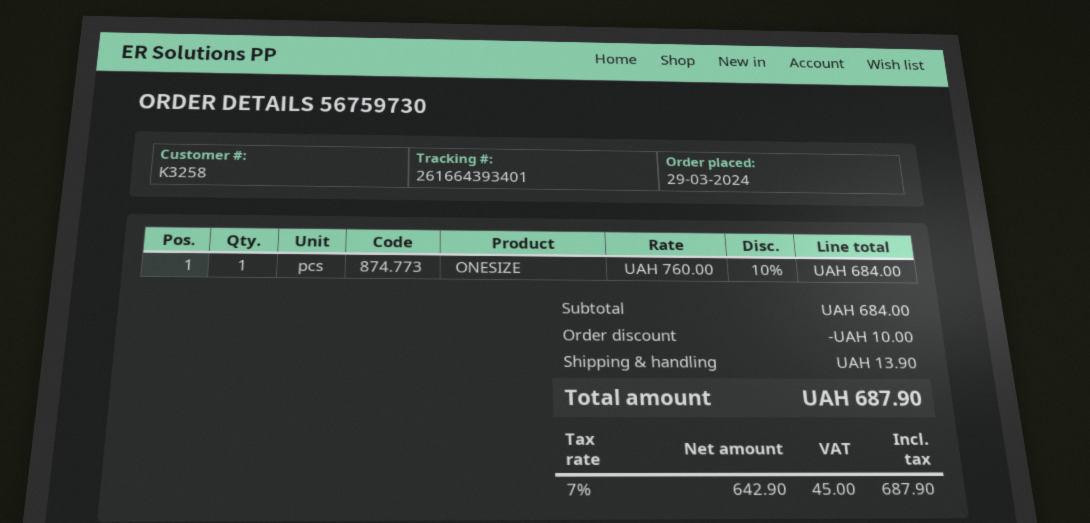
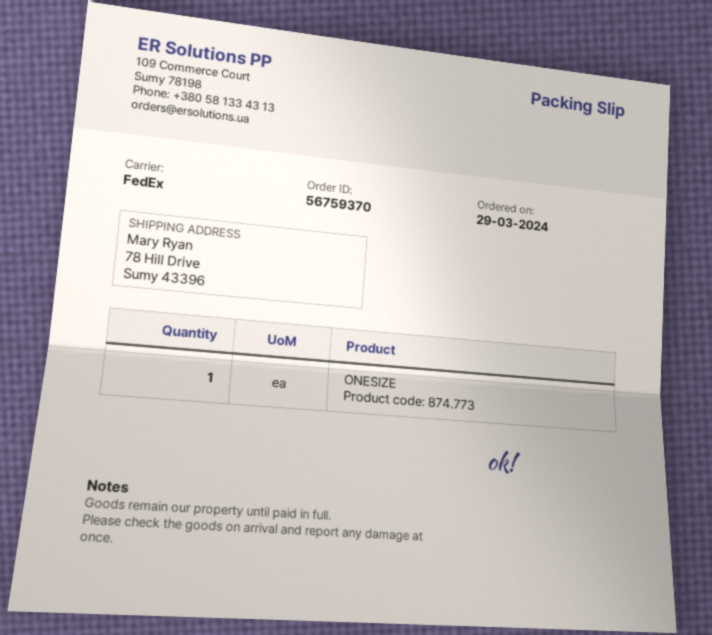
order number: 56759730 -> 56759370

